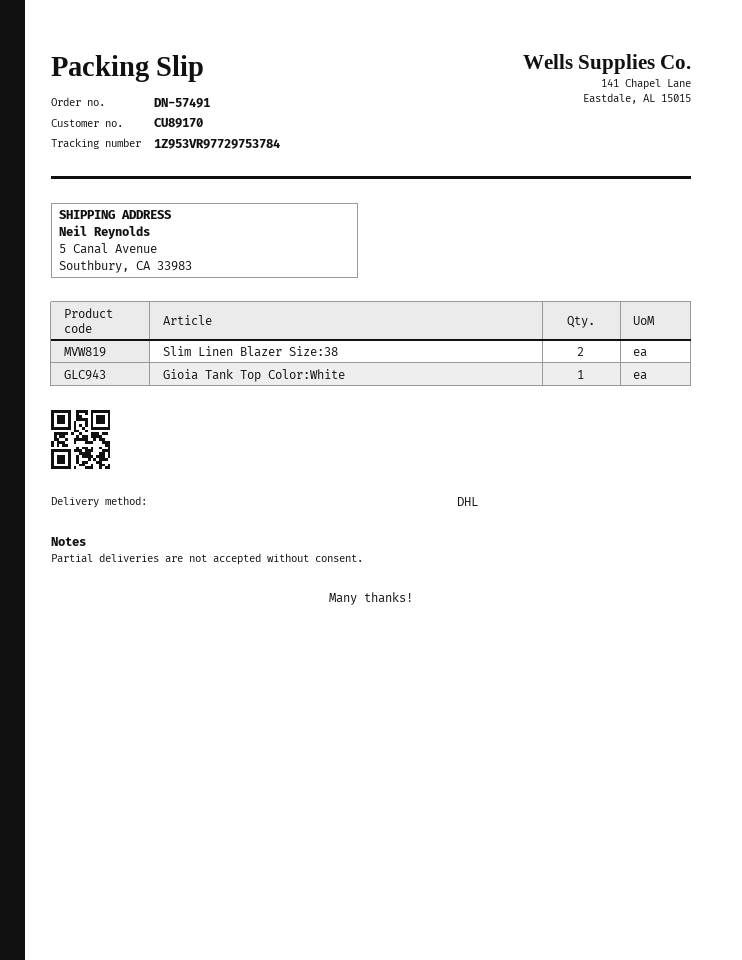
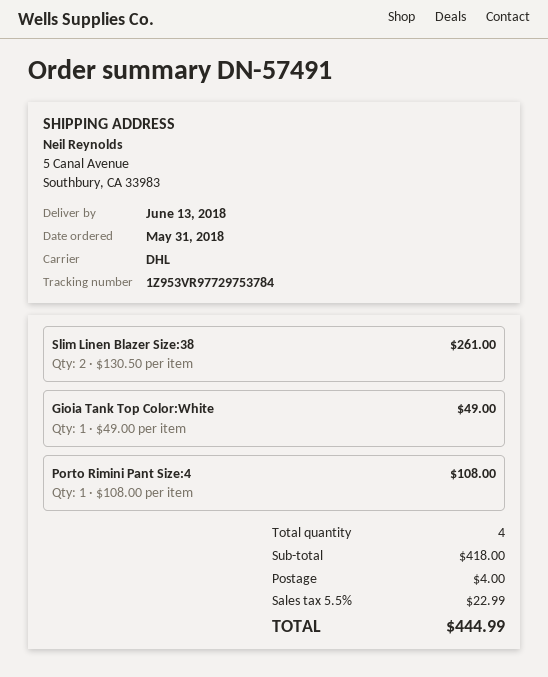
Porto Rimini Pant Size:4: none -> 1

